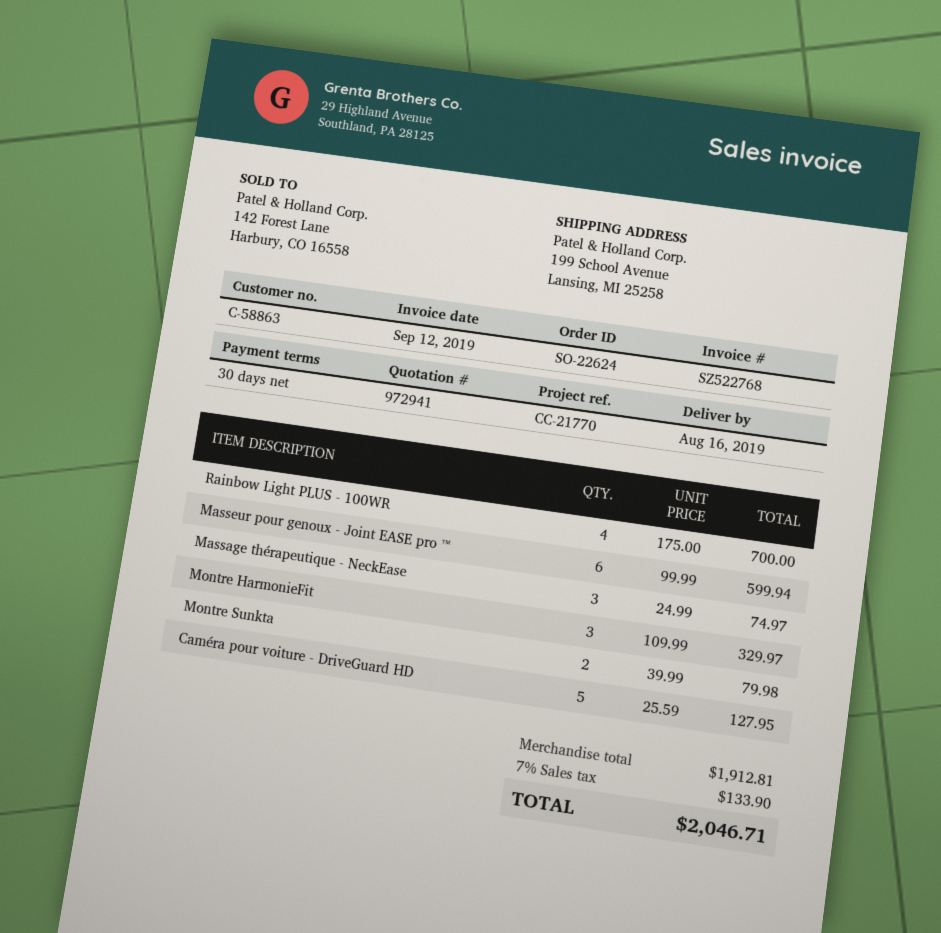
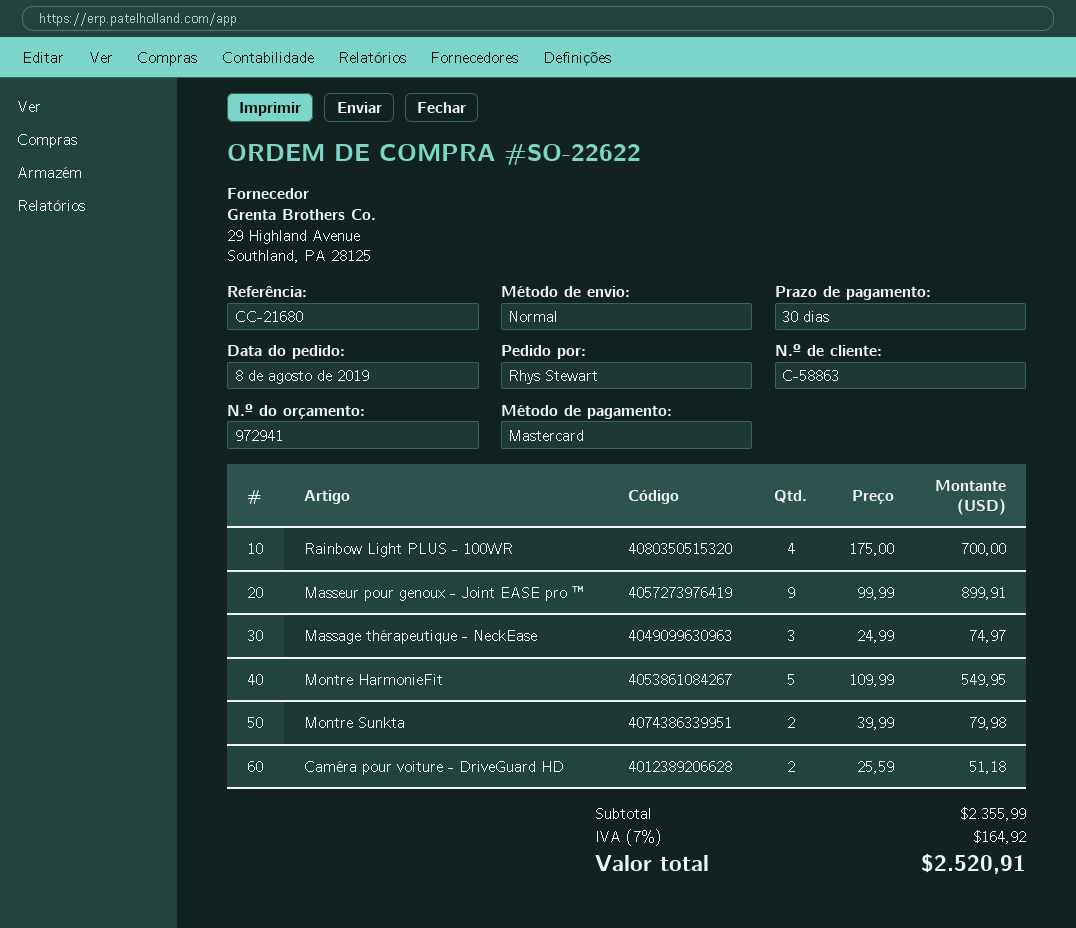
order number: SO-22624 -> SO-22622
reference: CC-21770 -> CC-21680
Masseur pour genoux - Joint EASE pro ™: 6 x 99.99 = 599.94 -> 9 x 99.99 = 899.91
Montre HarmonieFit: 3 x 109.99 = 329.97 -> 5 x 109.99 = 549.95
Caméra pour voiture - DriveGuard HD: 5 x 25.59 = 127.95 -> 2 x 25.59 = 51.18
subtotal: 1912.81 -> 2355.99
tax: 7% = 133.90 -> 7% = 164.92
total: 2046.71 -> 2520.91

